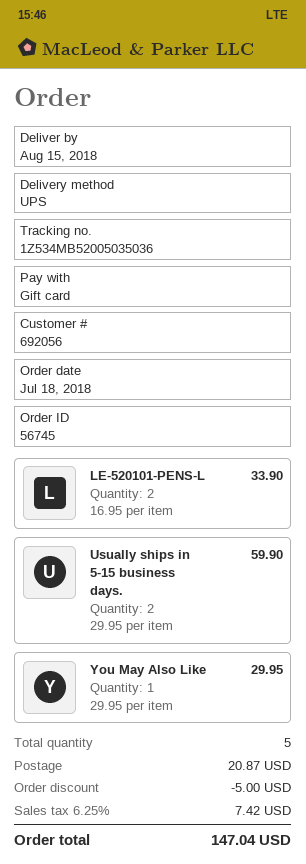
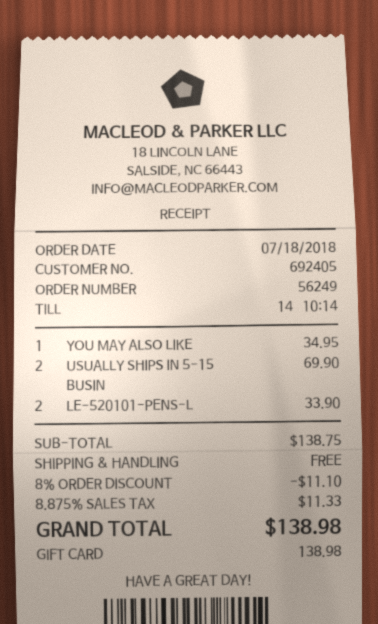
order number: 56745 -> 56249
customer number: 692056 -> 692405
Usually ships in 5-15 business days.: 2 for 59.90 -> 2 for 69.90
You May Also Like: 1 for 29.95 -> 1 for 34.95
discount: 5.00 -> 11.10
shipping: 20.87 -> 0.00
tax: 6.25% = 7.42 -> 8.875% = 11.33
total: 147.04 -> 138.98

